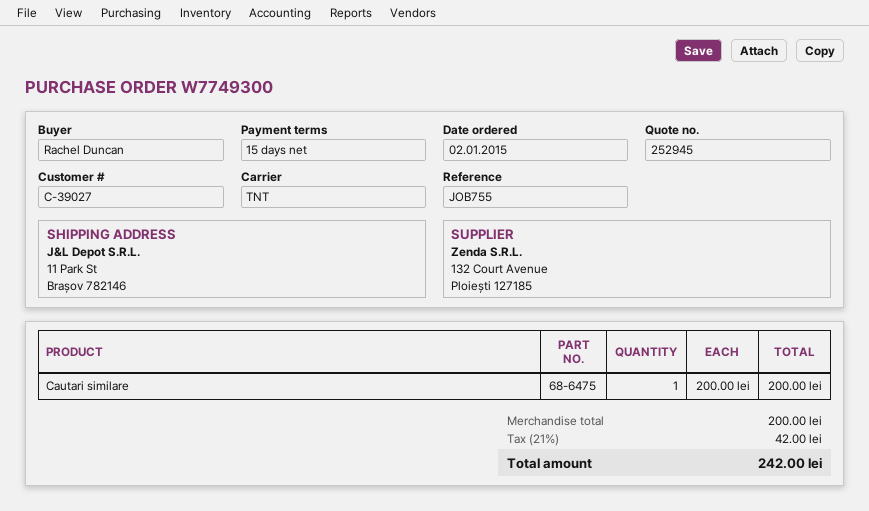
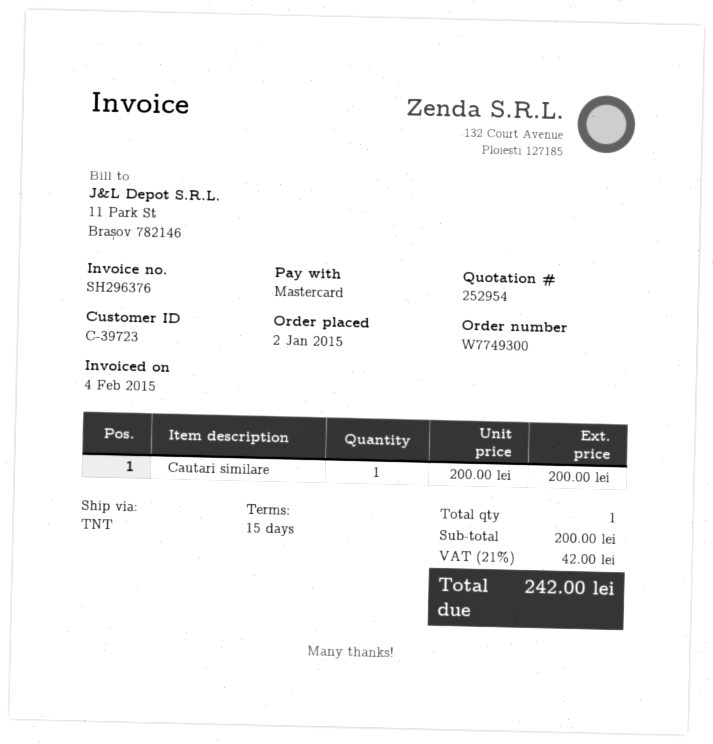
quote number: 252945 -> 252954
customer number: C-39027 -> C-39723

